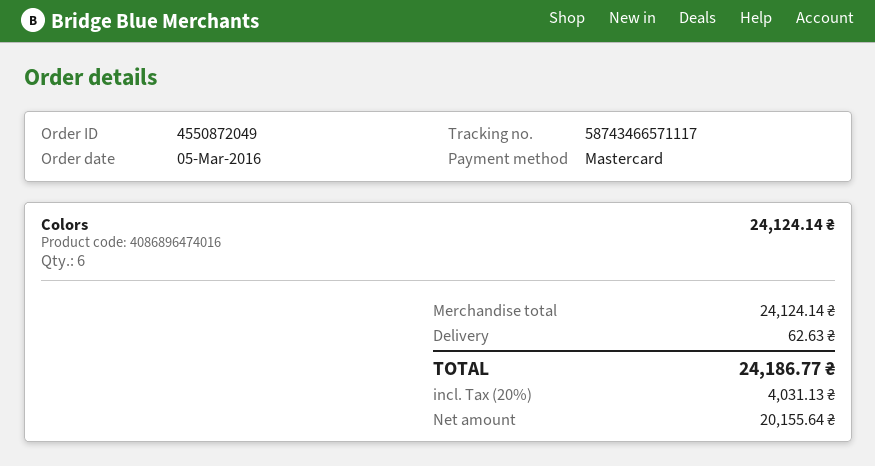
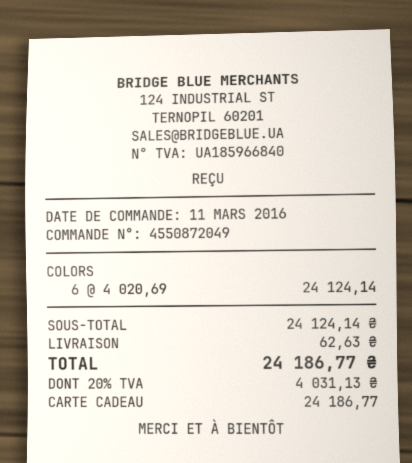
order date: 2016-03-05 -> 2016-03-11
payment method: Mastercard -> gift card

